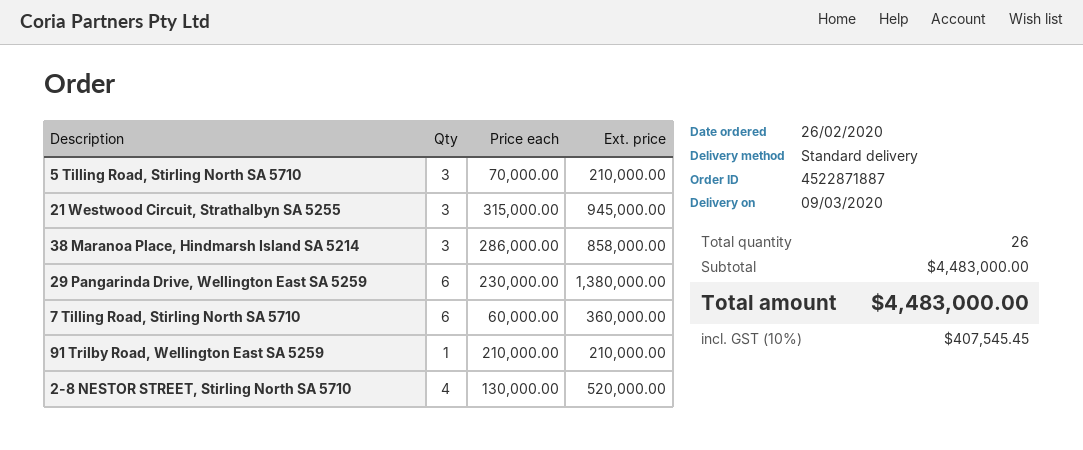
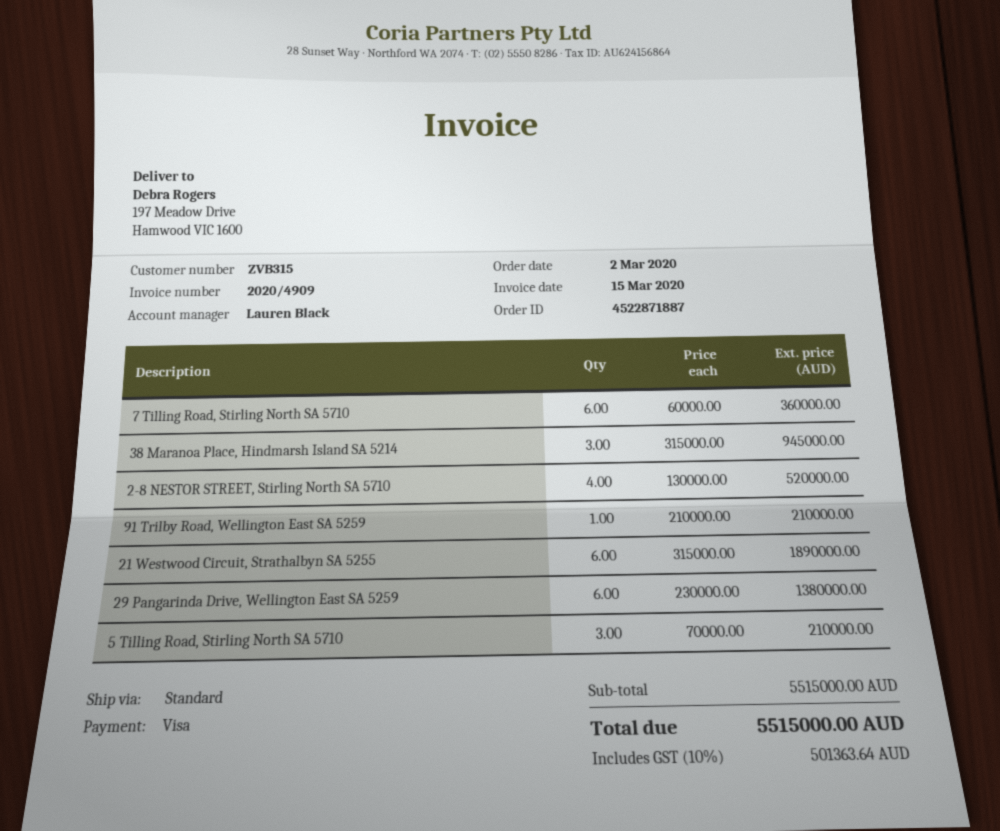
order date: 2020-02-26 -> 2020-03-02
21 Westwood Circuit, Strathalbyn SA 5255: 3 x 315000.00 = 945000.00 -> 6 x 315000.00 = 1890000.00
38 Maranoa Place, Hindmarsh Island SA 5214: 3 x 286000.00 = 858000.00 -> 3 x 315000.00 = 945000.00
subtotal: 4483000.00 -> 5515000.00
tax: 10% = 407545.45 -> 10% = 501363.64
total: 4483000.00 -> 5515000.00

